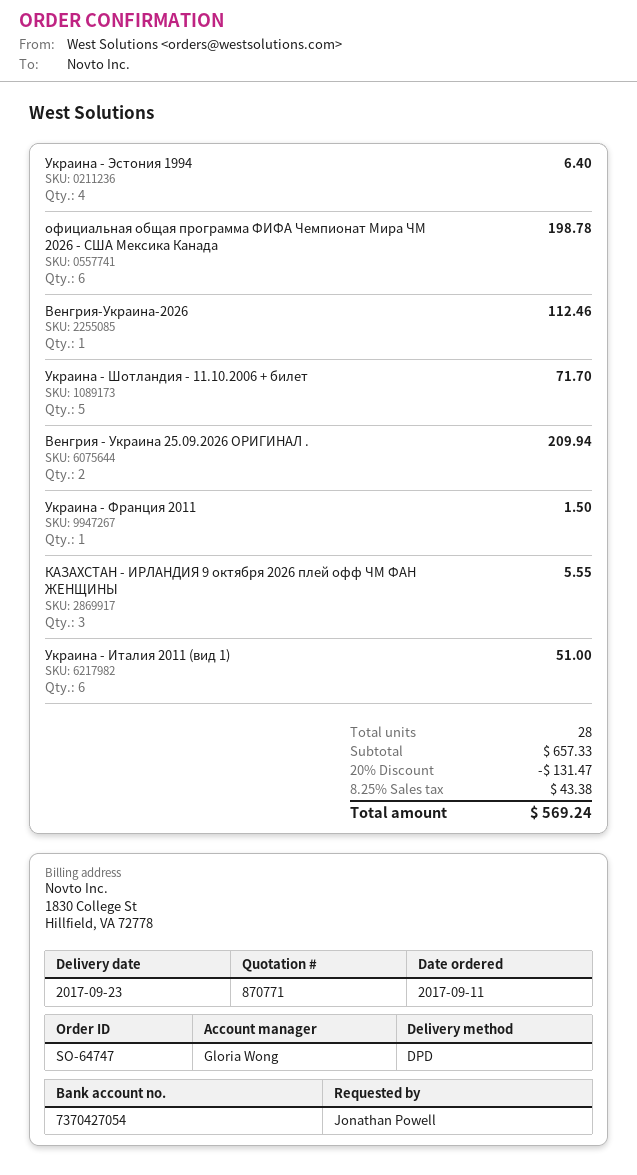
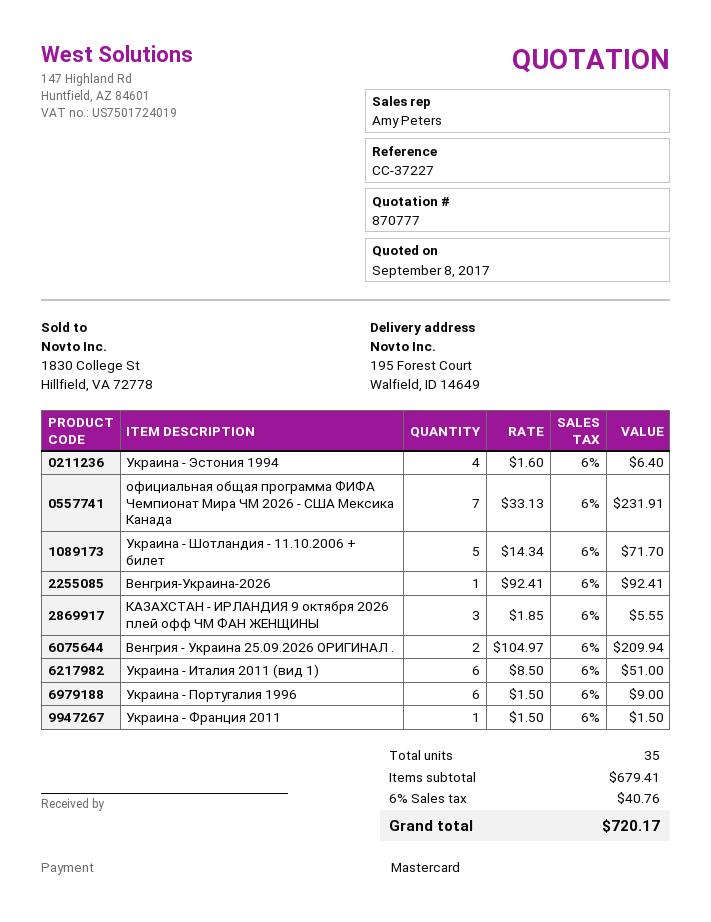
quote number: 870771 -> 870777
sales rep: Gloria Wong -> Amy Peters
официальная общая программа ФИФА Чемпионат Мира ЧМ 2026 - США Мексика Канада: 6 for 198.78 -> 7 for 231.91
Венгрия-Украина-2026: 1 for 112.46 -> 1 for 92.41
Украина - Португалия 1996: none -> 6 for 9.00
total quantity: 28 -> 35
subtotal: 657.33 -> 679.41
discount: 20% = 131.47 -> none
tax: 8.25% = 43.38 -> 6% = 40.76
total: 569.24 -> 720.17

